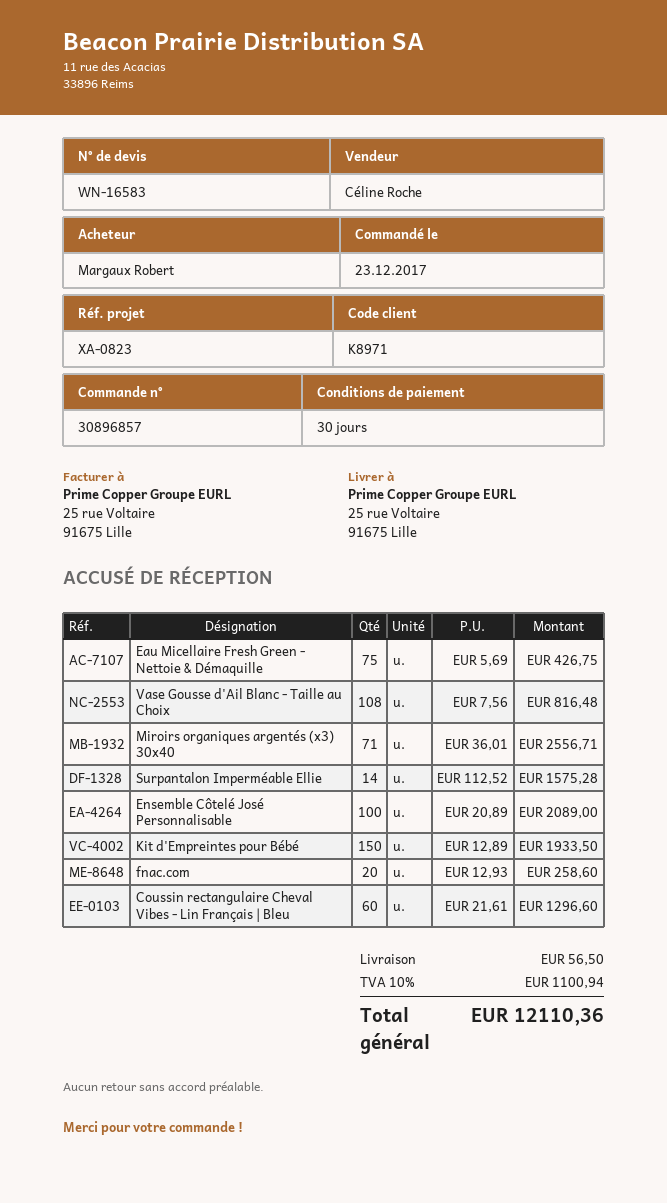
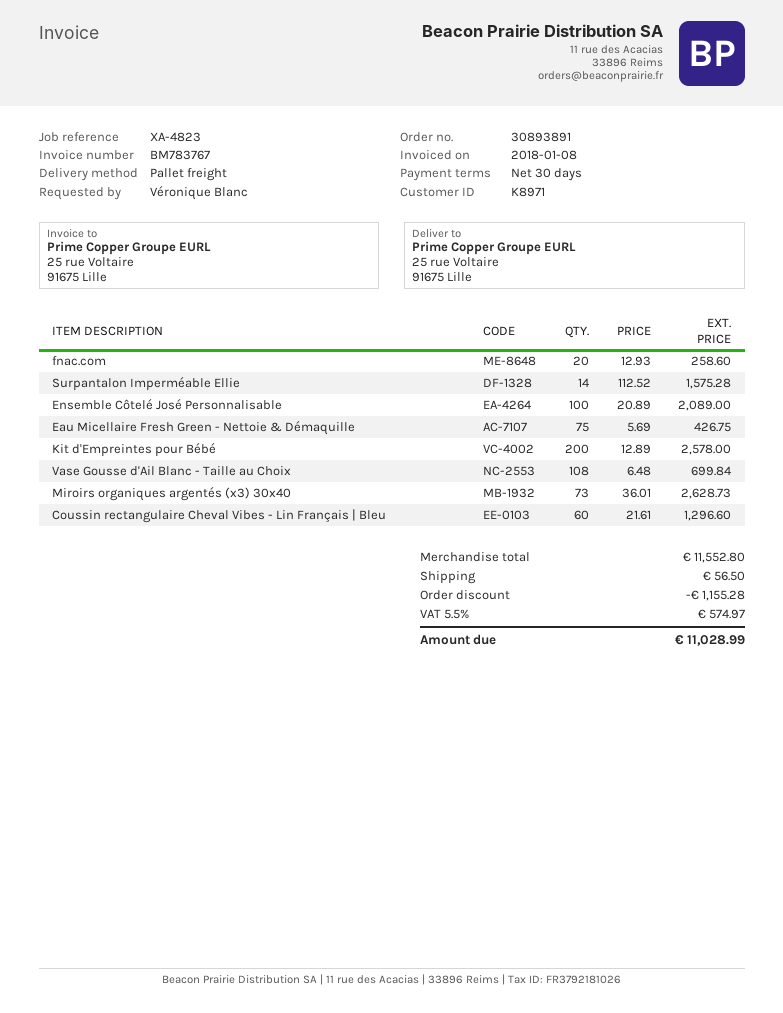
order number: 30896857 -> 30893891
reference: XA-0823 -> XA-4823
ordered by: Margaux Robert -> Véronique Blanc
Vase Gousse d'Ail Blanc - Taille au Choix: 108 x 7.56 = 816.48 -> 108 x 6.48 = 699.84
Miroirs organiques argentés (x3) 30x40: 71 x 36.01 = 2556.71 -> 73 x 36.01 = 2628.73
Kit d'Empreintes pour Bébé: 150 x 12.89 = 1933.50 -> 200 x 12.89 = 2578.00
discount: none -> 1155.28
tax: 10% = 1100.94 -> 5.5% = 574.97
total: 12110.36 -> 11028.99

